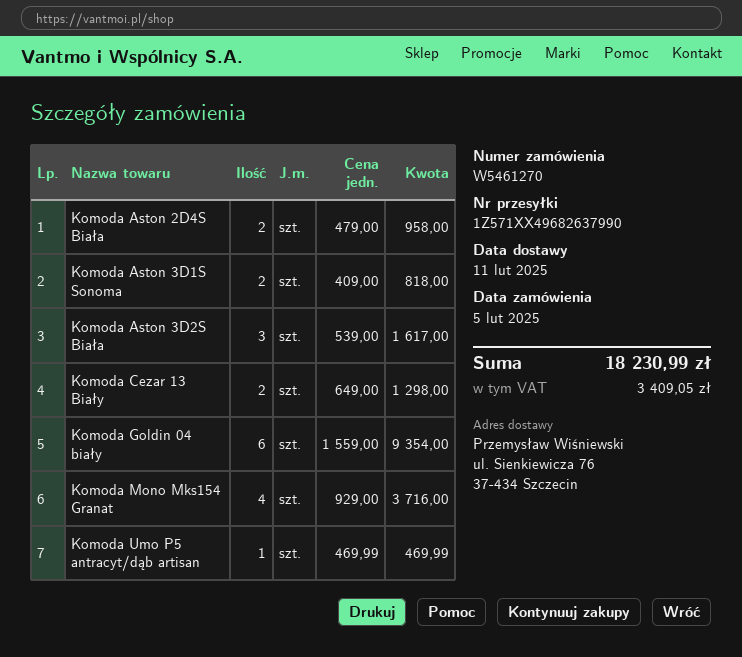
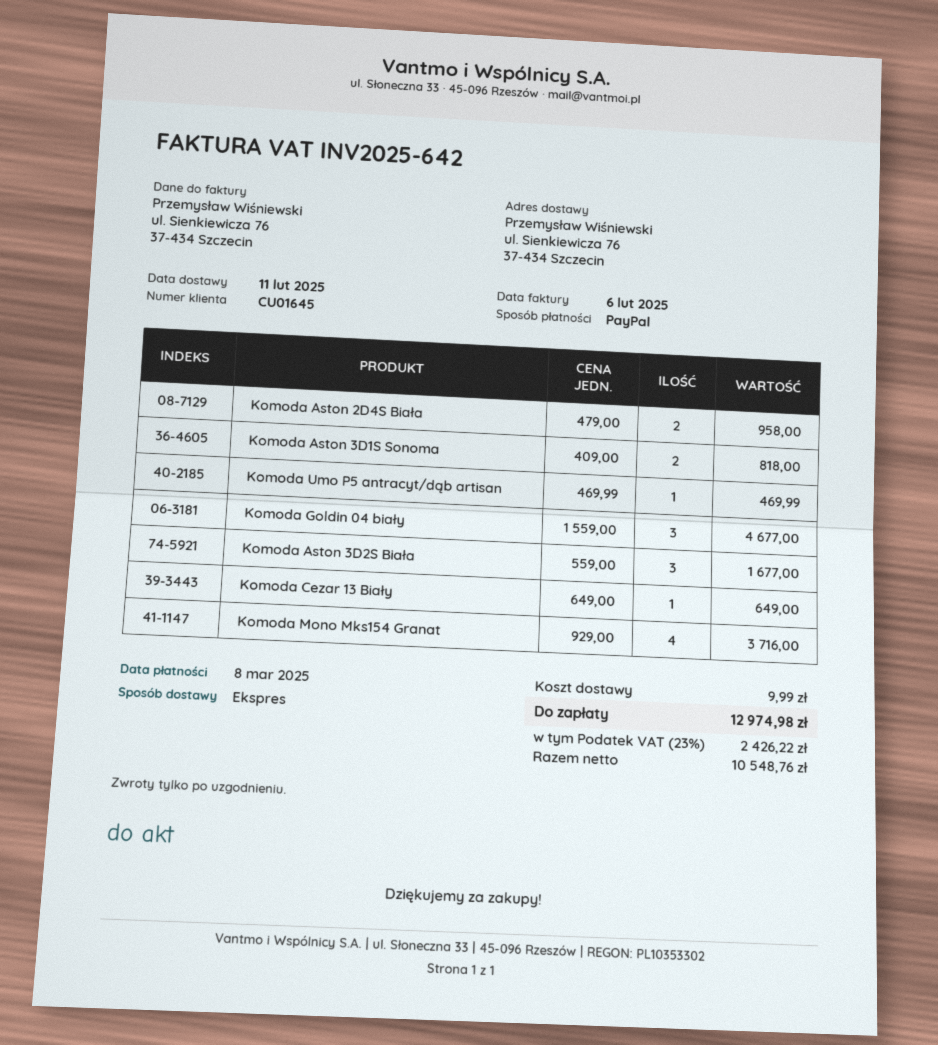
Komoda Aston 3D2S Biała: 3 x 539.00 = 1617.00 -> 3 x 559.00 = 1677.00
Komoda Cezar 13 Biały: 2 x 649.00 = 1298.00 -> 1 x 649.00 = 649.00
Komoda Goldin 04 biały: 6 x 1559.00 = 9354.00 -> 3 x 1559.00 = 4677.00
shipping: none -> 9.99
tax: 3409.05 -> 2426.22
total: 18230.99 -> 12974.98

